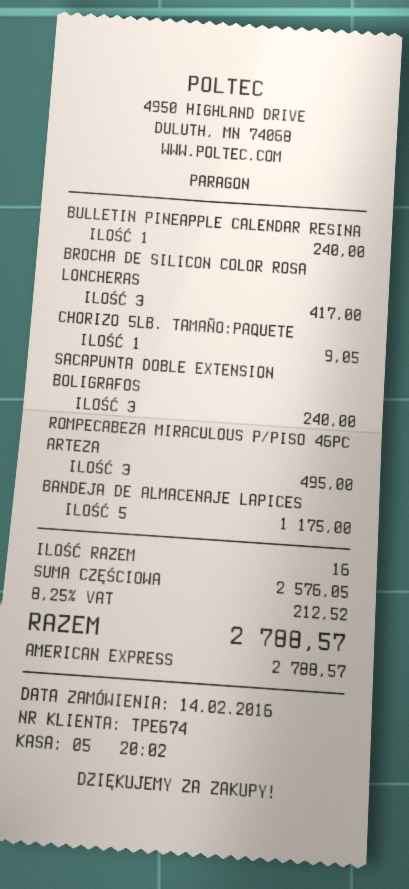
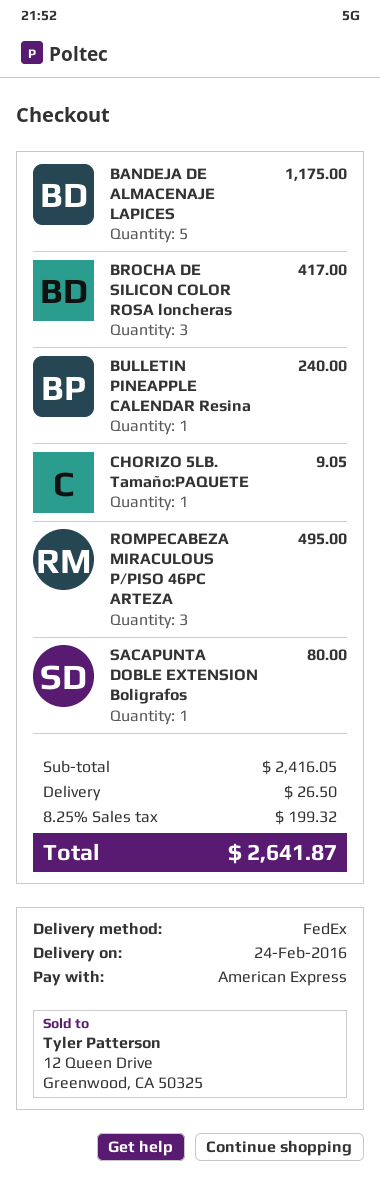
SACAPUNTA DOBLE EXTENSION BOLIGRAFOS: 3 for 240.00 -> 1 for 80.00
subtotal: 2576.05 -> 2416.05
shipping: none -> 26.50
tax: 8.25% = 212.52 -> 8.25% = 199.32
total: 2788.57 -> 2641.87

